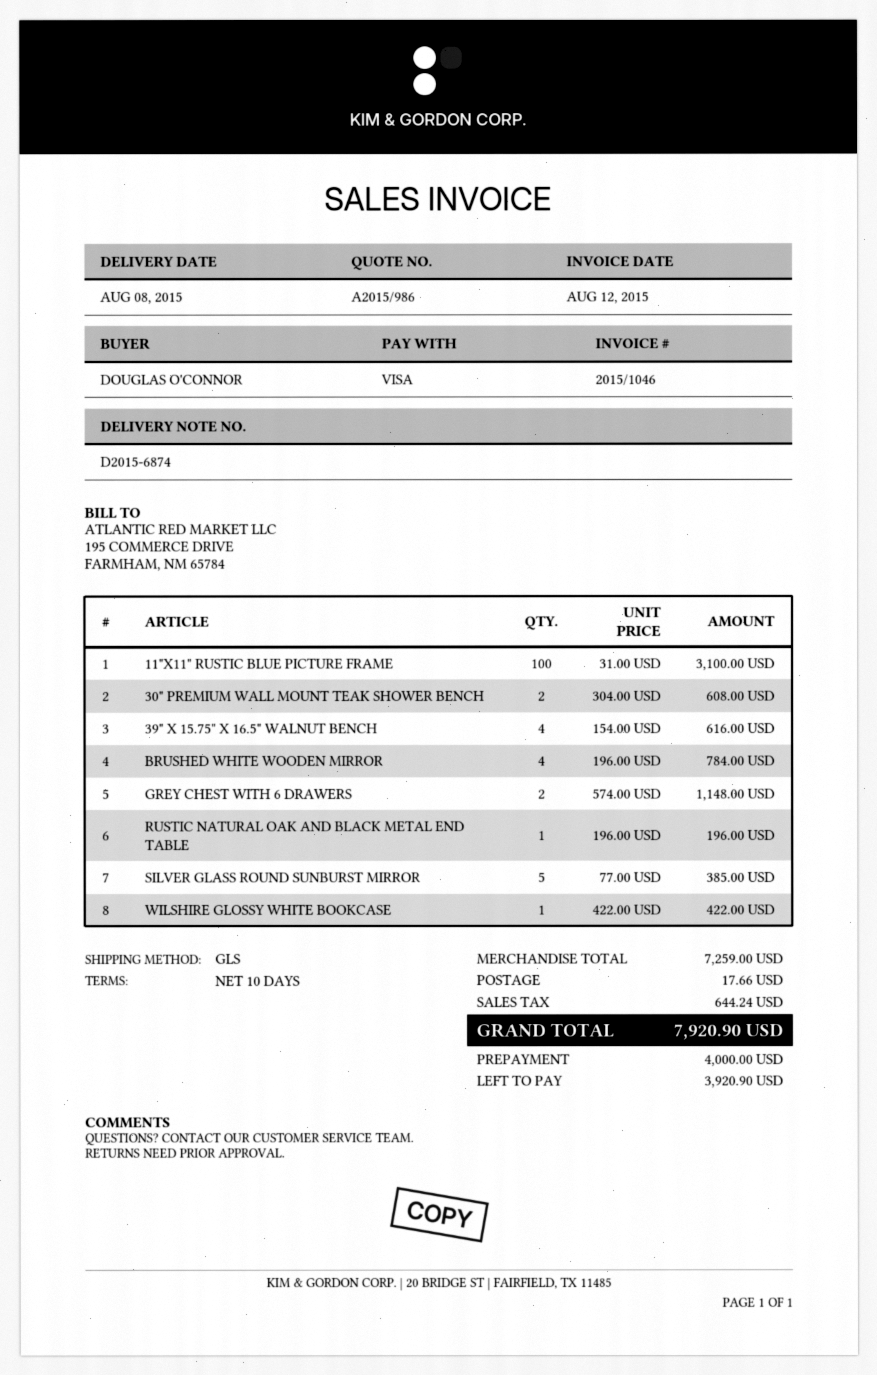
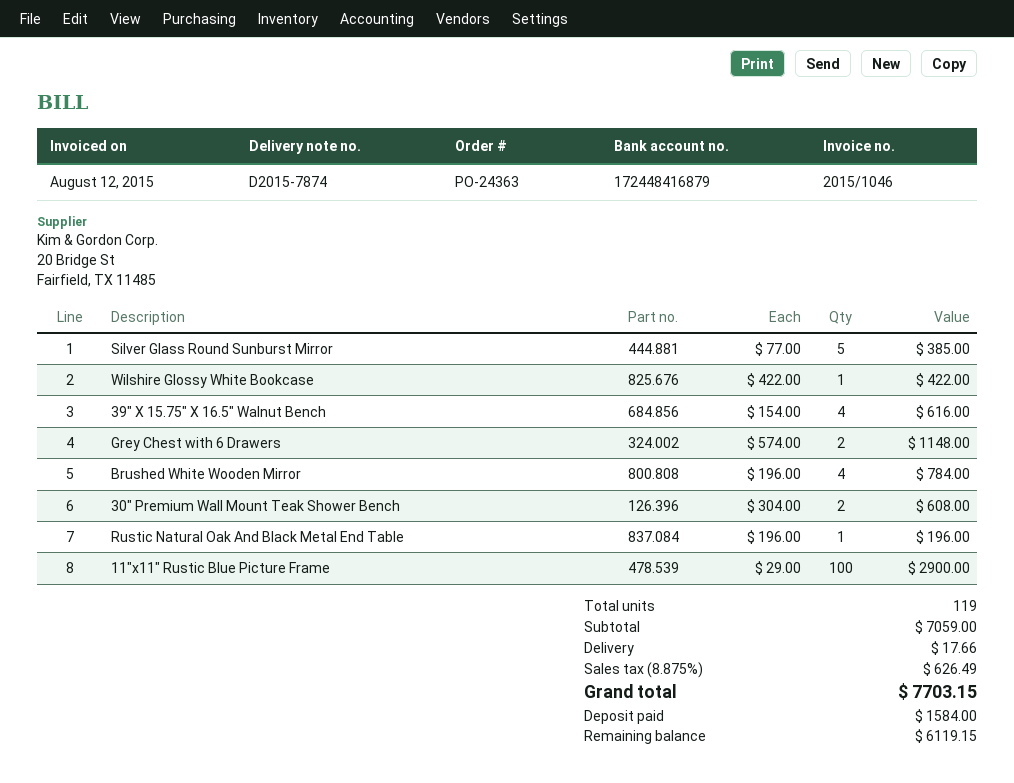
delivery note number: D2015-6874 -> D2015-7874
11"X11" RUSTIC BLUE PICTURE FRAME: 100 x 31.00 = 3100.00 -> 100 x 29.00 = 2900.00
subtotal: 7259.00 -> 7059.00
tax: 644.24 -> 626.49
total: 7920.90 -> 7703.15
deposit: 4000.00 -> 1584.00
balance: 3920.90 -> 6119.15

